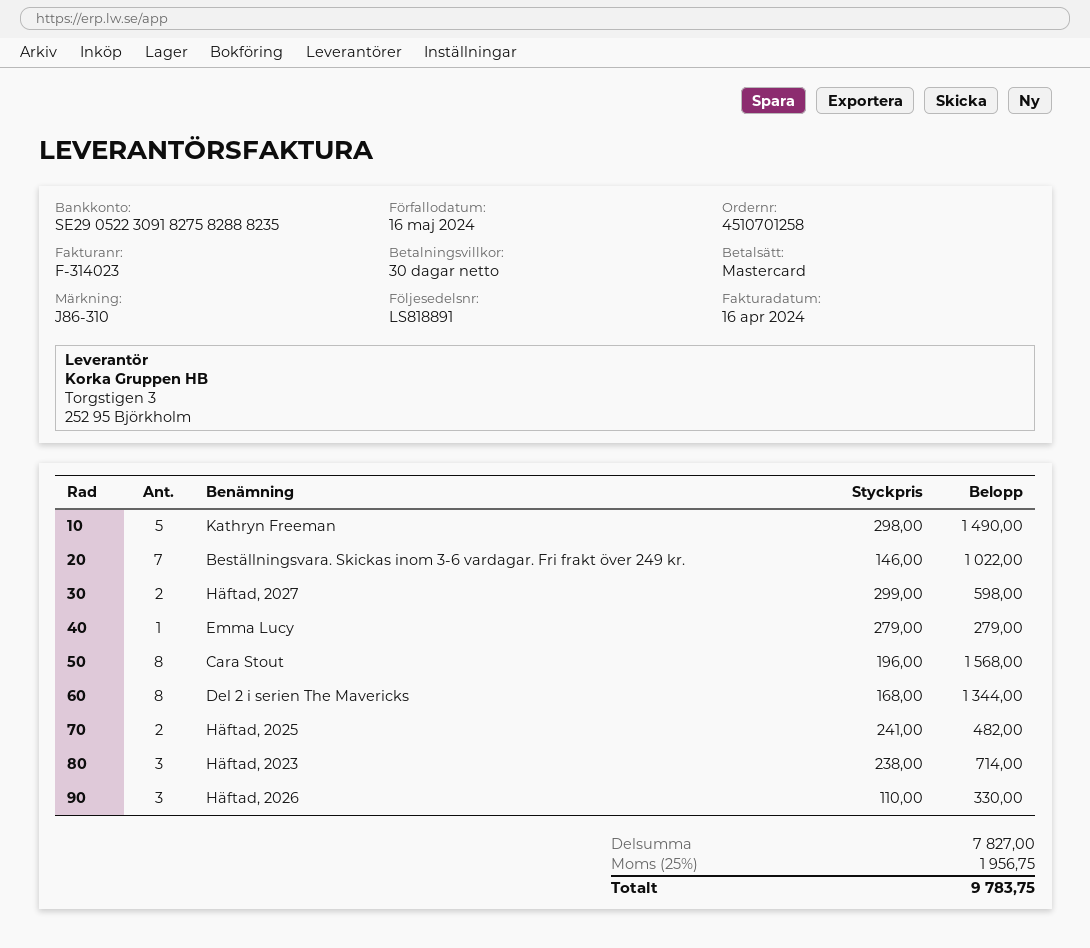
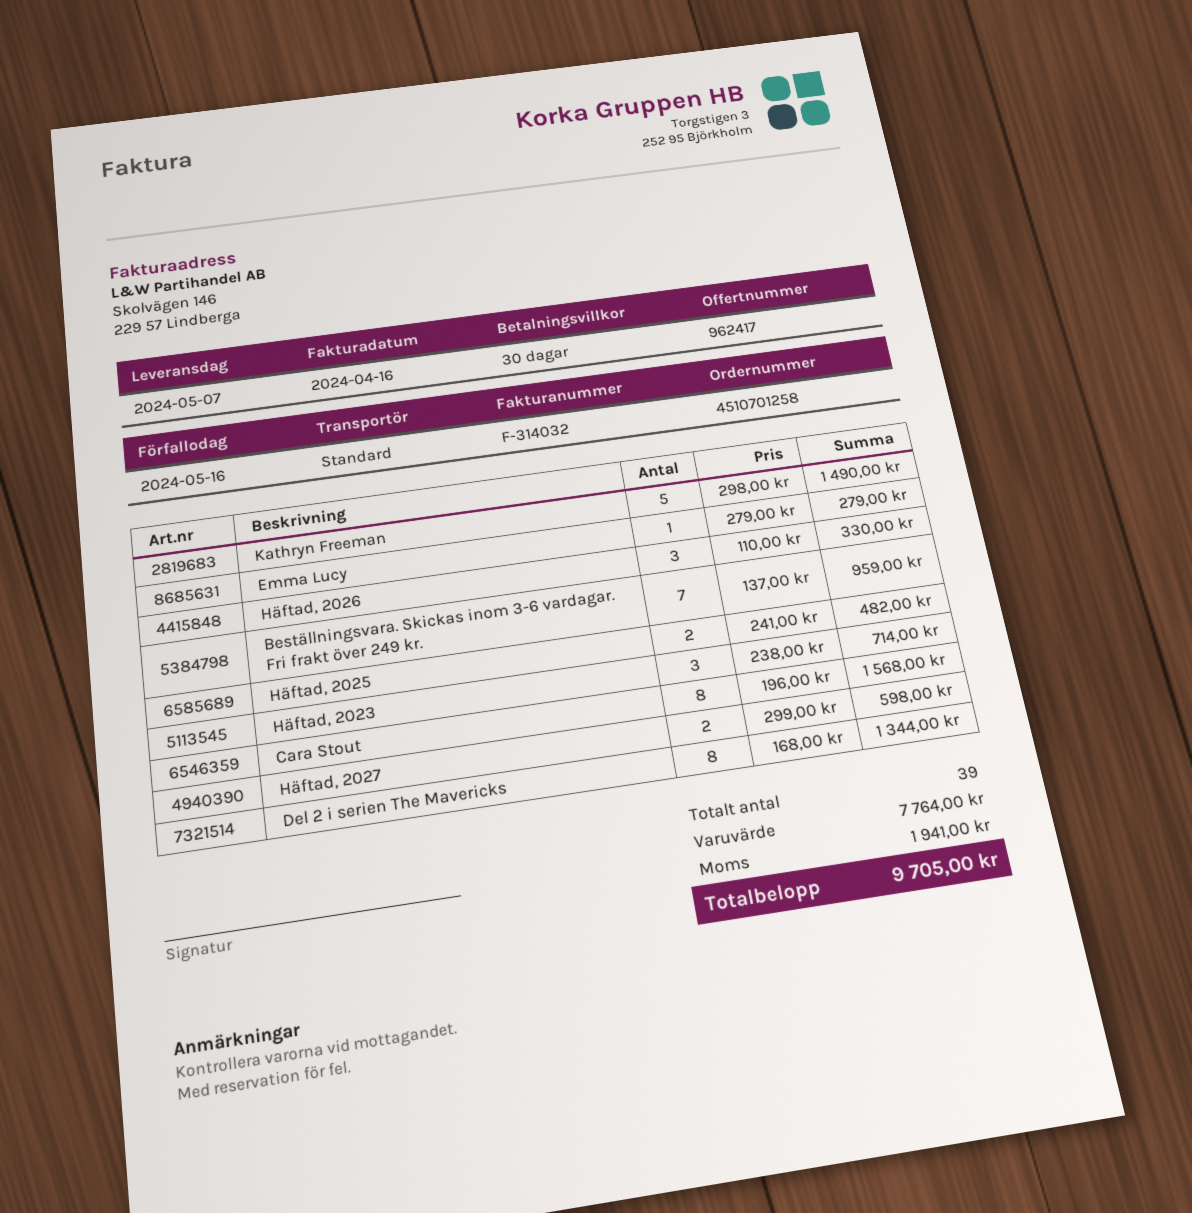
invoice number: F-314023 -> F-314032
Beställningsvara. Skickas inom 3-6 vardagar. Fri frakt över 249 kr.: 7 x 146.00 = 1022.00 -> 7 x 137.00 = 959.00
subtotal: 7827.00 -> 7764.00
tax: 1956.75 -> 1941.00
total: 9783.75 -> 9705.00

